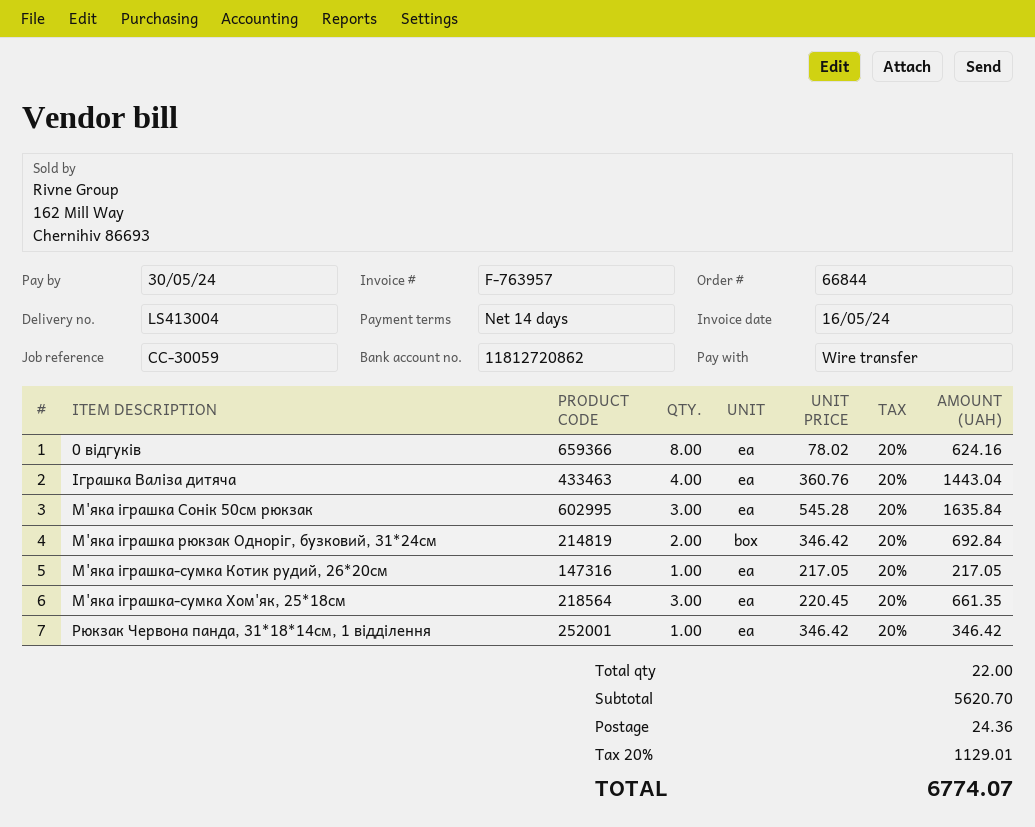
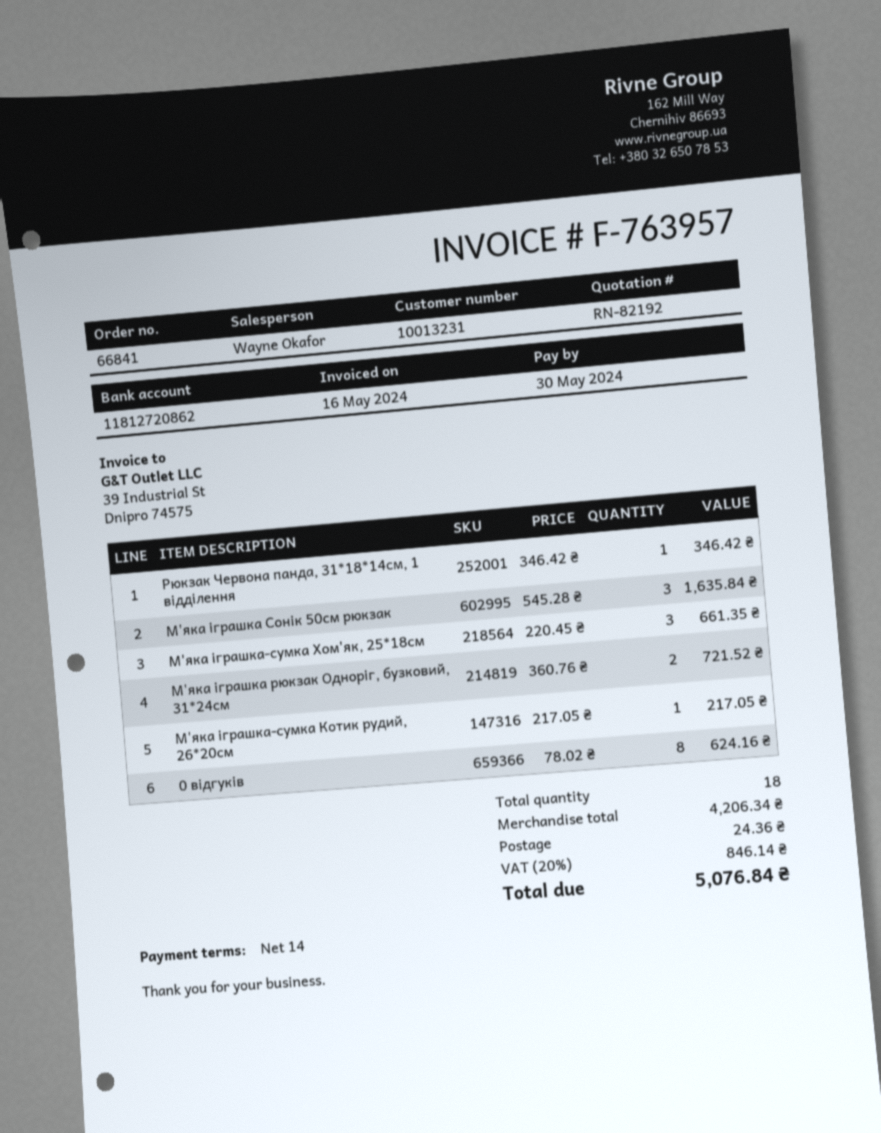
order number: 66844 -> 66841
Іграшка Валіза дитяча: 4 x 360.76 = 1443.04 -> none
М'яка іграшка рюкзак Одноріг, бузковий, 31*24см: 2 x 346.42 = 692.84 -> 2 x 360.76 = 721.52
total quantity: 22 -> 18
subtotal: 5620.70 -> 4206.34
tax: 20% = 1129.01 -> 20% = 846.14
total: 6774.07 -> 5076.84

